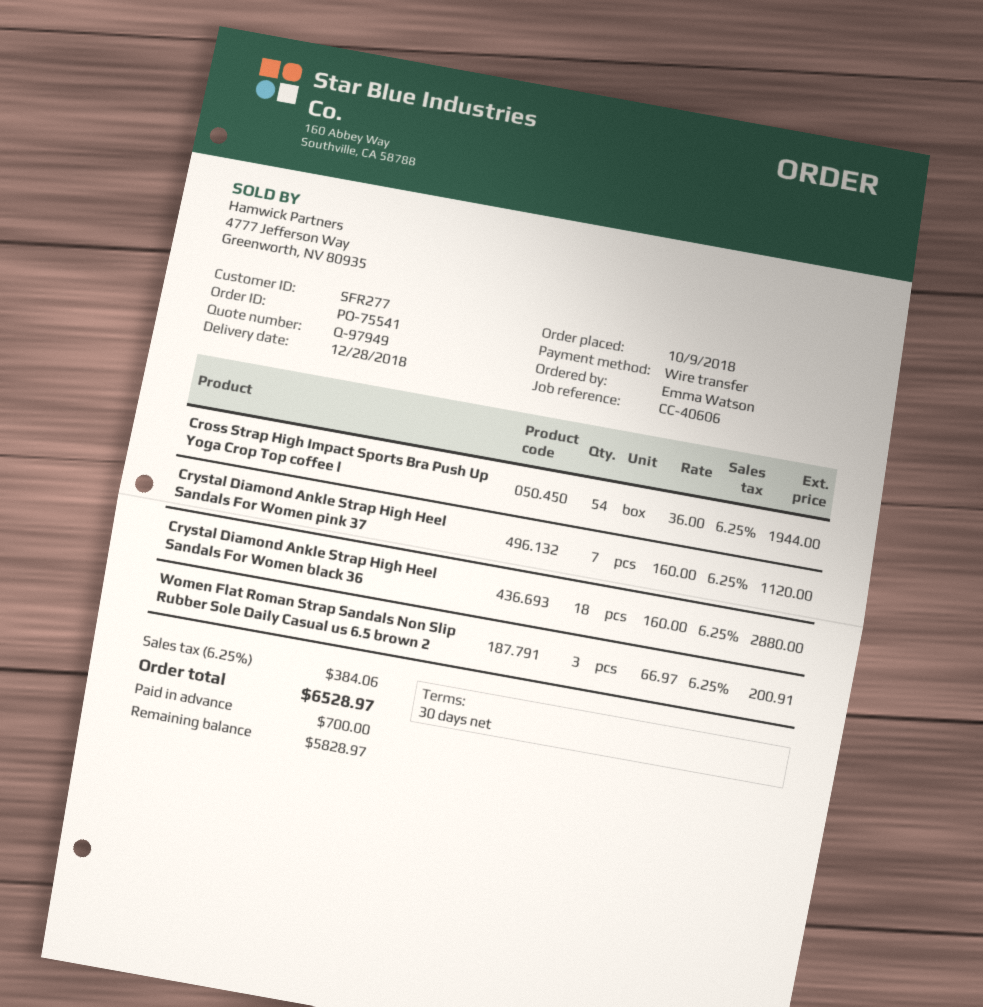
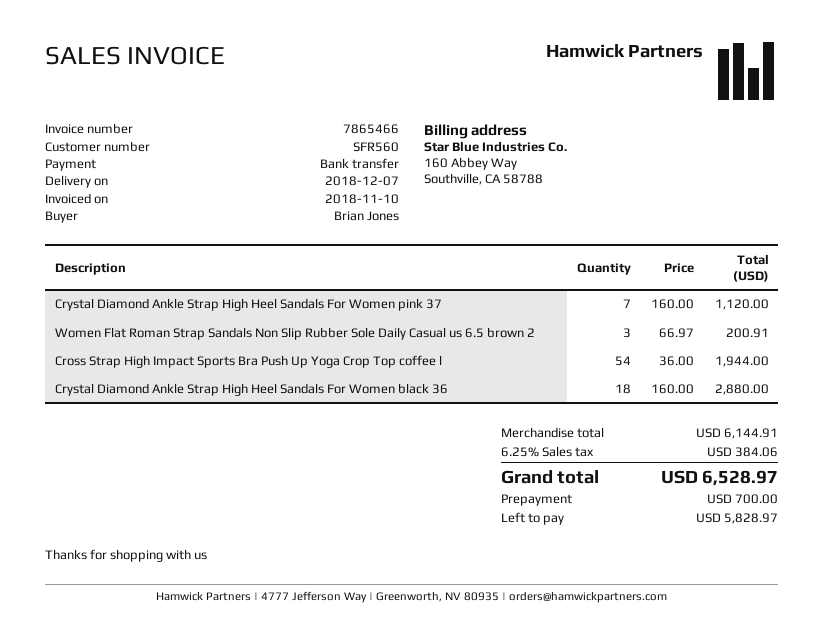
delivery date: 2018-12-28 -> 2018-12-07
customer number: SFR277 -> SFR560
ordered by: Emma Watson -> Brian Jones

